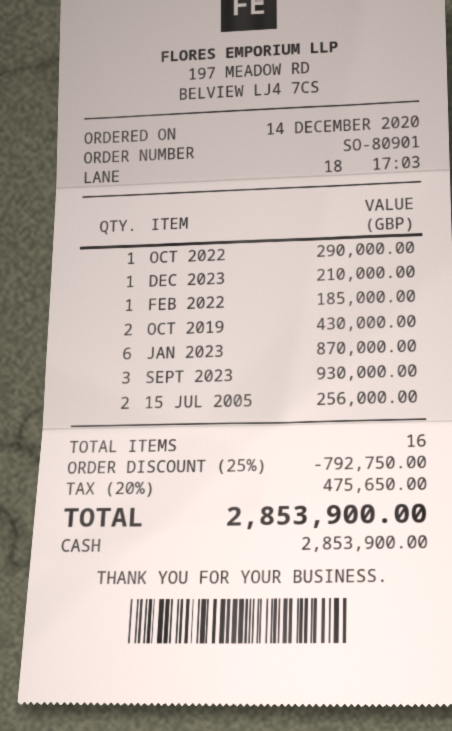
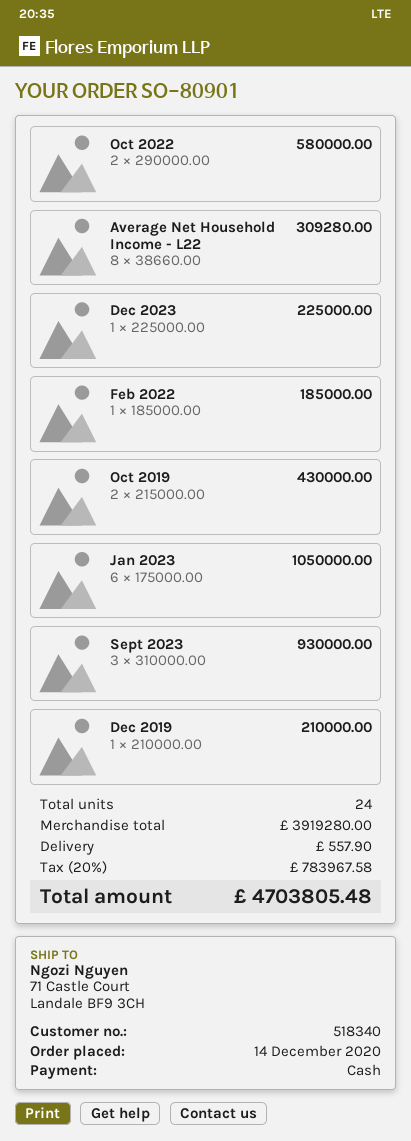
OCT 2022: 1 for 290000.00 -> 2 for 580000.00
DEC 2023: 1 for 210000.00 -> 1 for 225000.00
JAN 2023: 6 for 870000.00 -> 6 for 1050000.00
15 JUL 2005: 2 for 256000.00 -> none
Average Net Household Income - L22: none -> 8 for 309280.00
Dec 2019: none -> 1 for 210000.00
total quantity: 16 -> 24
discount: 25% = 792750.00 -> none
shipping: none -> 557.90
tax: 20% = 475650.00 -> 20% = 783967.58
total: 2853900.00 -> 4703805.48

